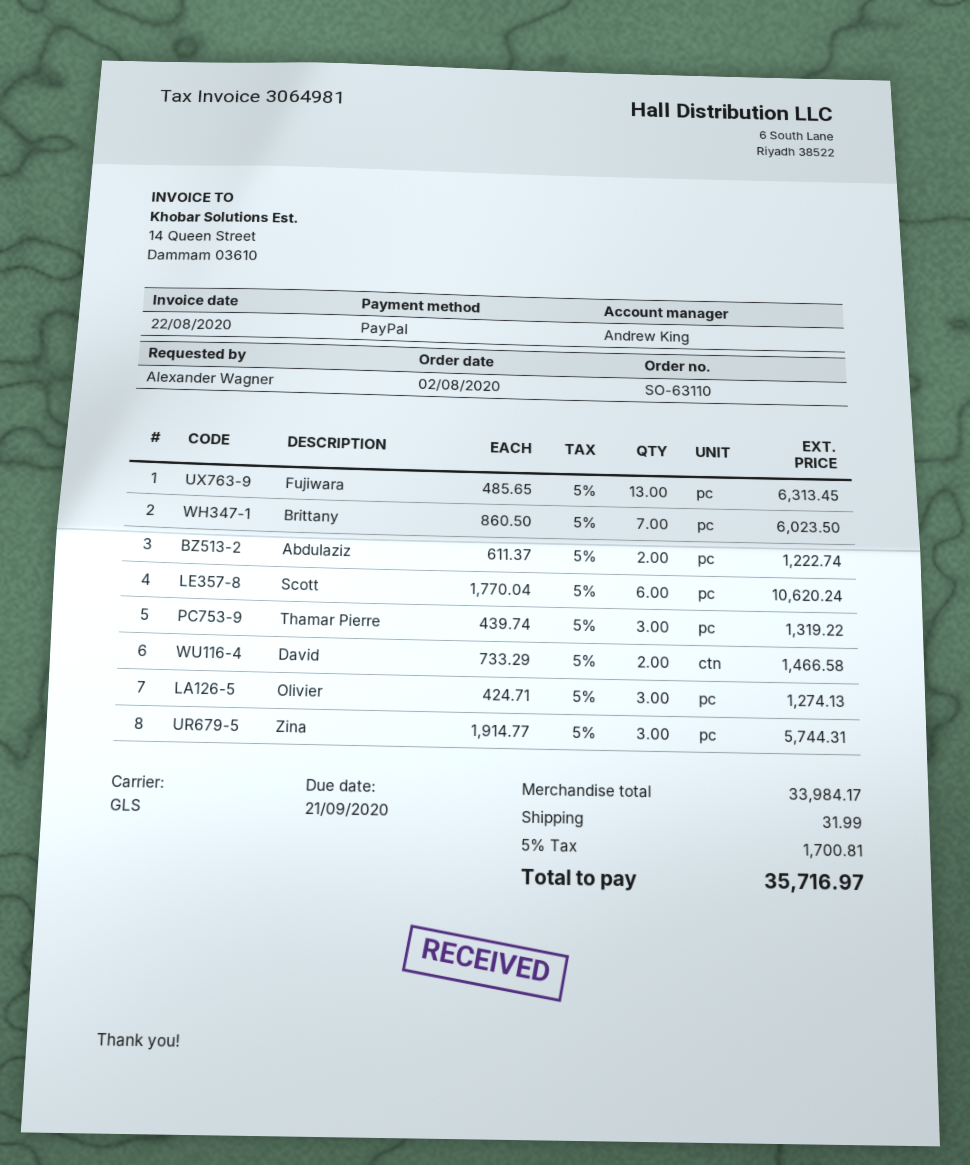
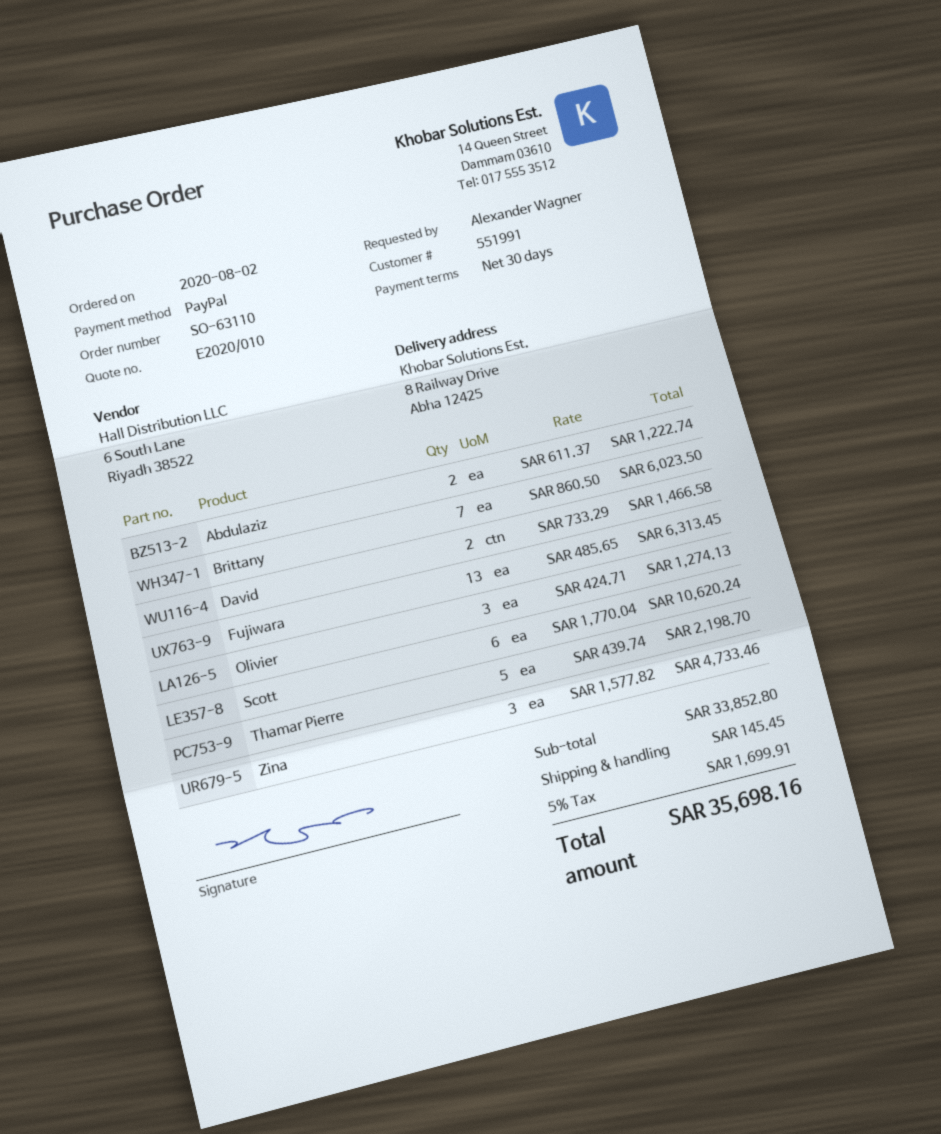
Thamar Pierre: 3 x 439.74 = 1319.22 -> 5 x 439.74 = 2198.70
Zina: 3 x 1914.77 = 5744.31 -> 3 x 1577.82 = 4733.46
subtotal: 33984.17 -> 33852.80
shipping: 31.99 -> 145.45
tax: 5% = 1700.81 -> 5% = 1699.91
total: 35716.97 -> 35698.16

